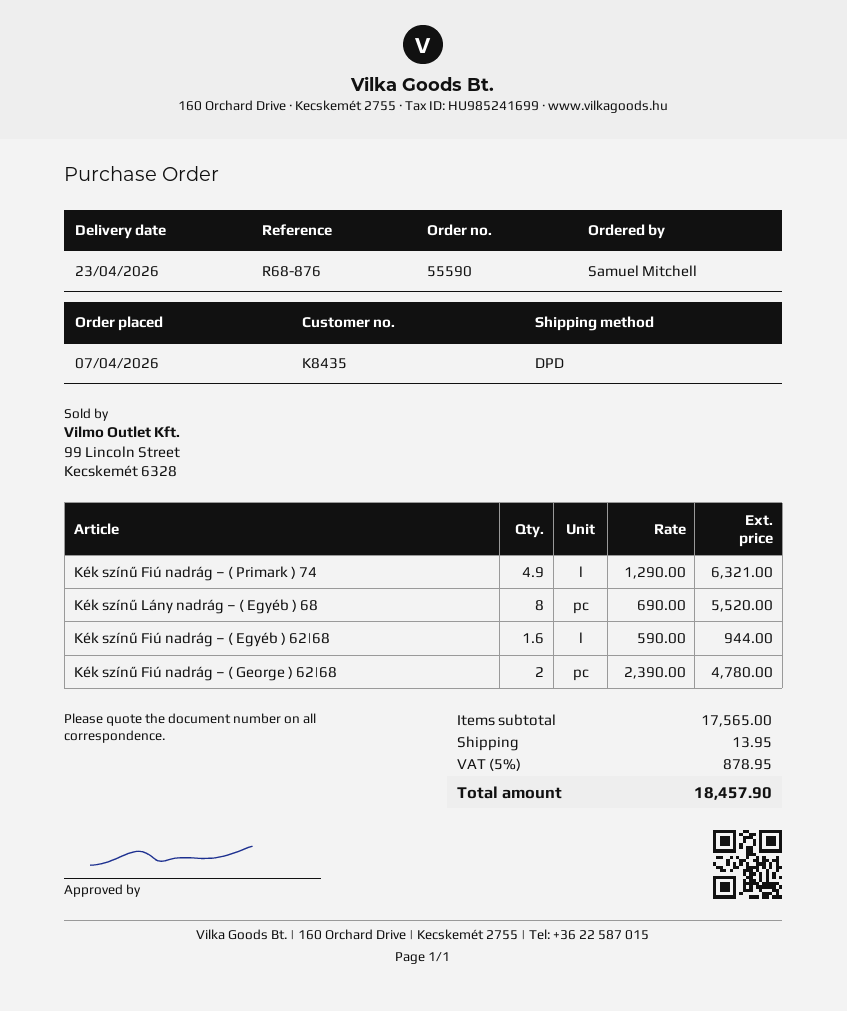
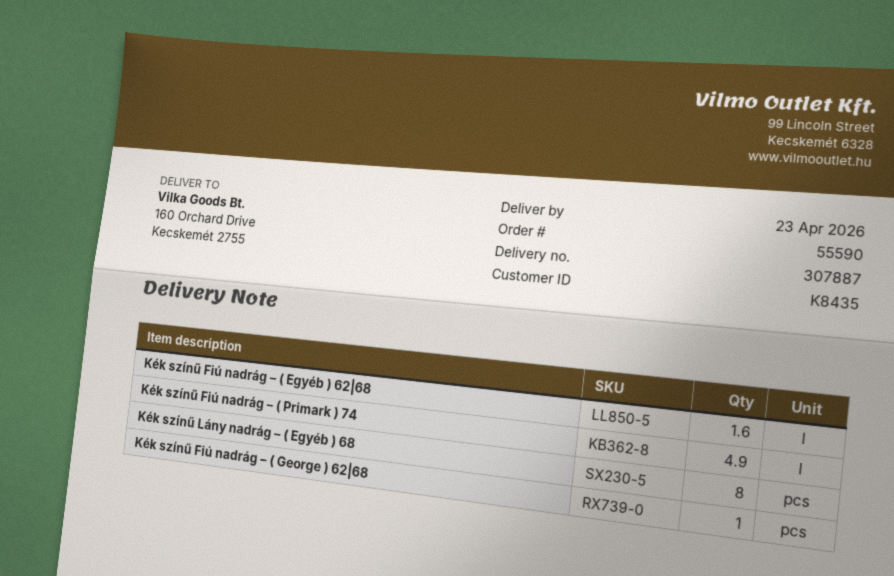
Kék színű Fiú nadrág – ( George ) 62|68: 2 -> 1

